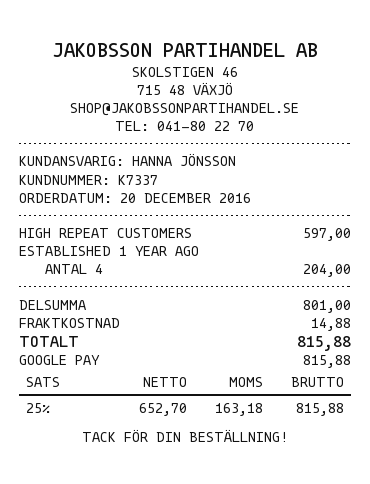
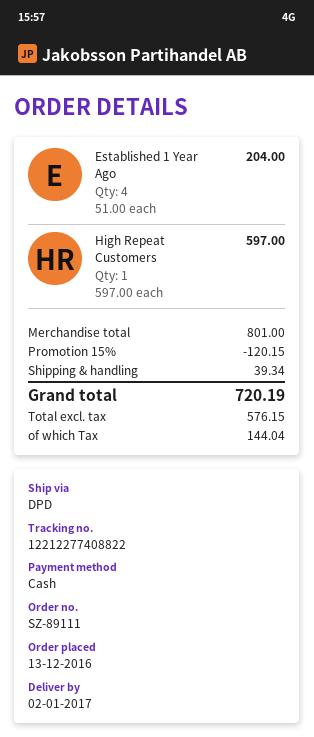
order date: 2016-12-20 -> 2016-12-13
payment method: Google Pay -> cash
discount: none -> 15% = 120.15
shipping: 14.88 -> 39.34
net: 652.70 -> 576.15
tax: 163.18 -> 144.04
total: 815.88 -> 720.19

